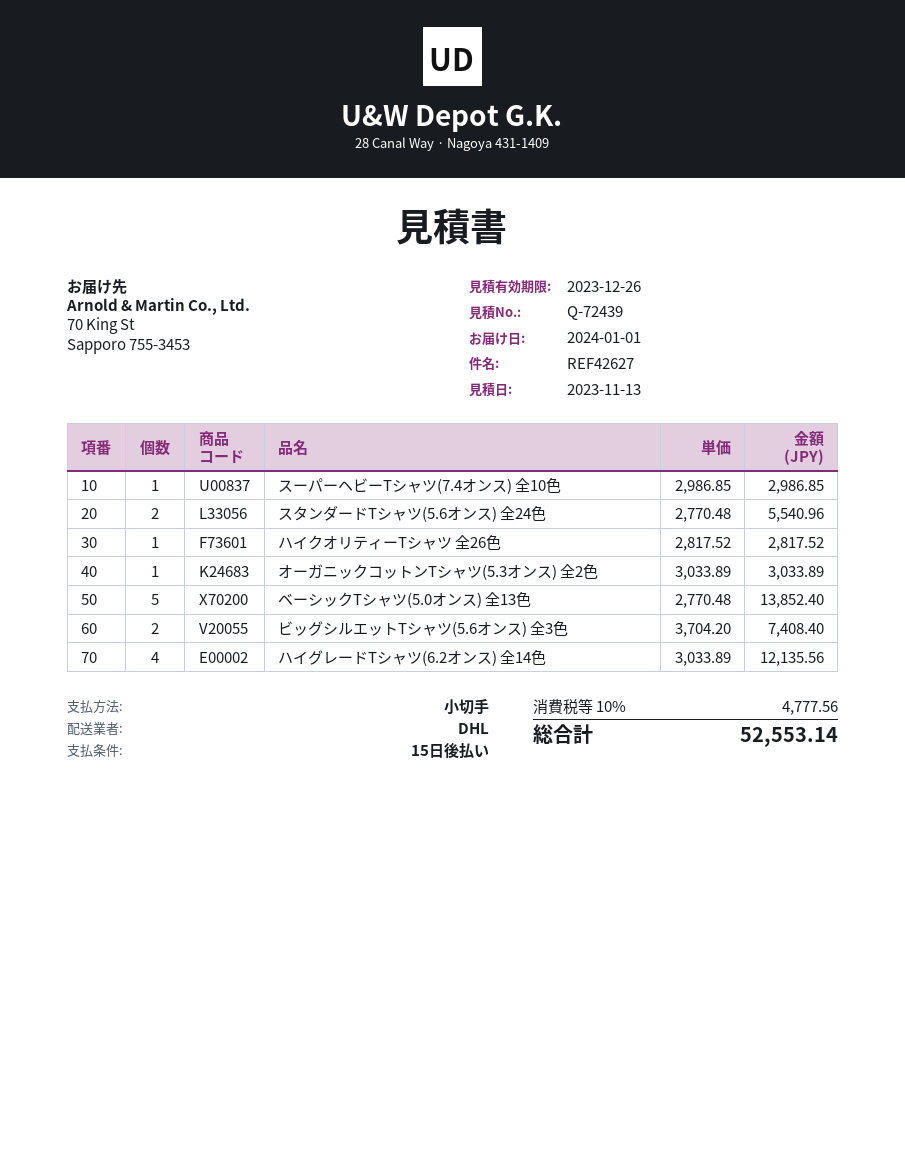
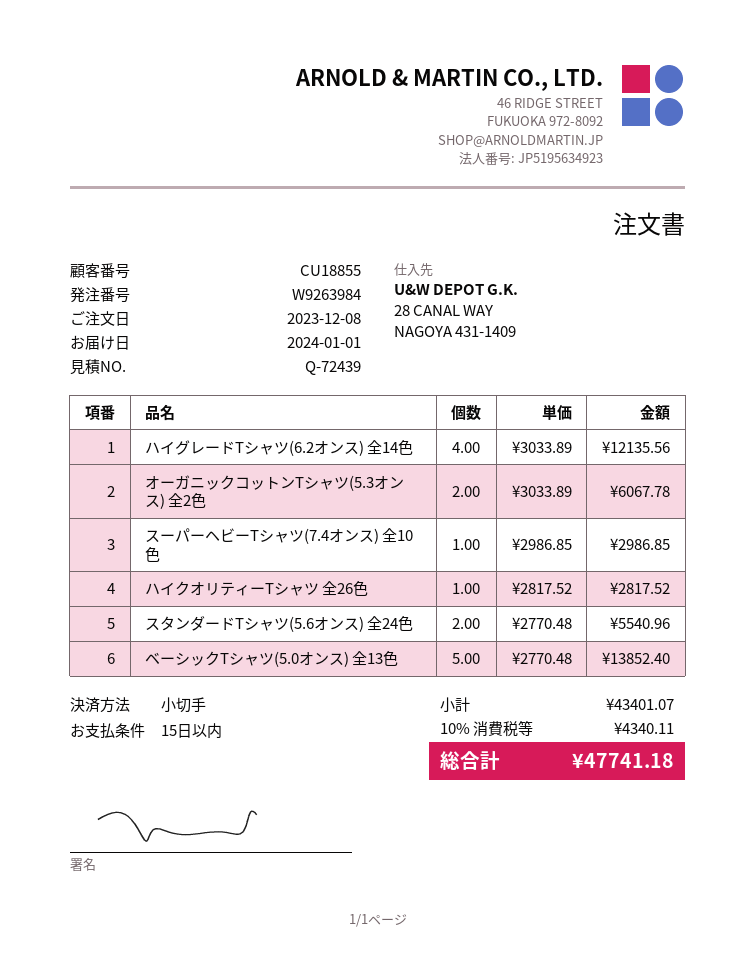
オーガニックコットンTシャツ(5.3オンス) 全2色: 1 x 3033.89 = 3033.89 -> 2 x 3033.89 = 6067.78
ビッグシルエットTシャツ(5.6オンス) 全3色: 2 x 3704.20 = 7408.40 -> none
tax: 10% = 4777.56 -> 10% = 4340.11
total: 52553.14 -> 47741.18

